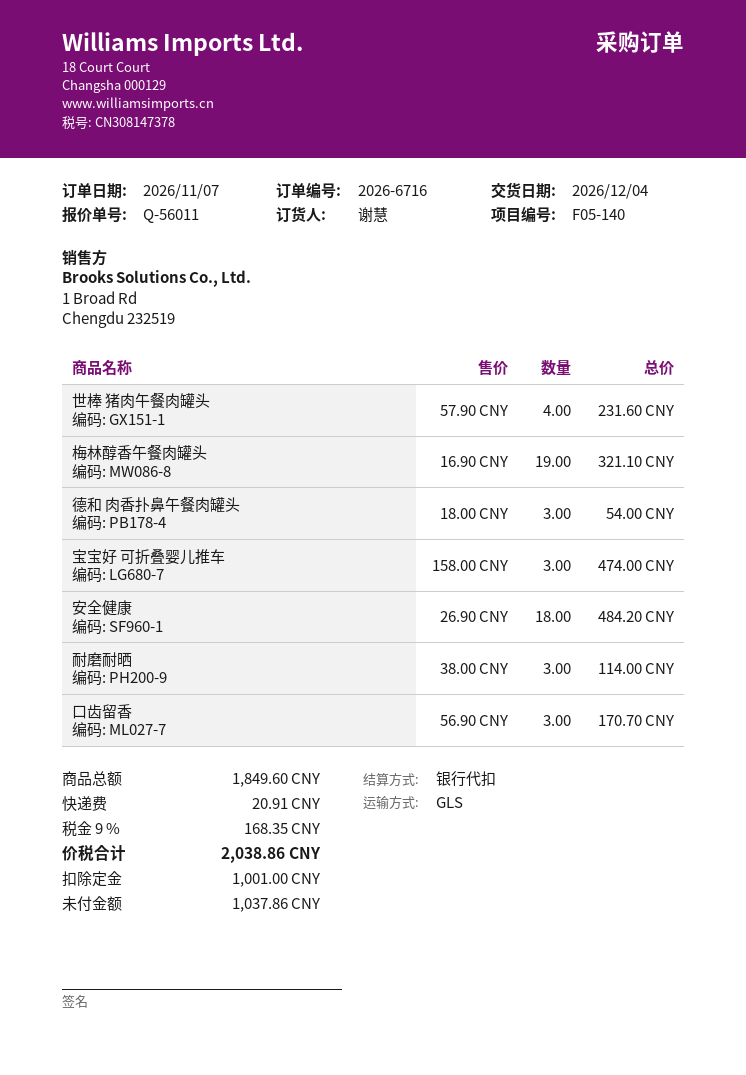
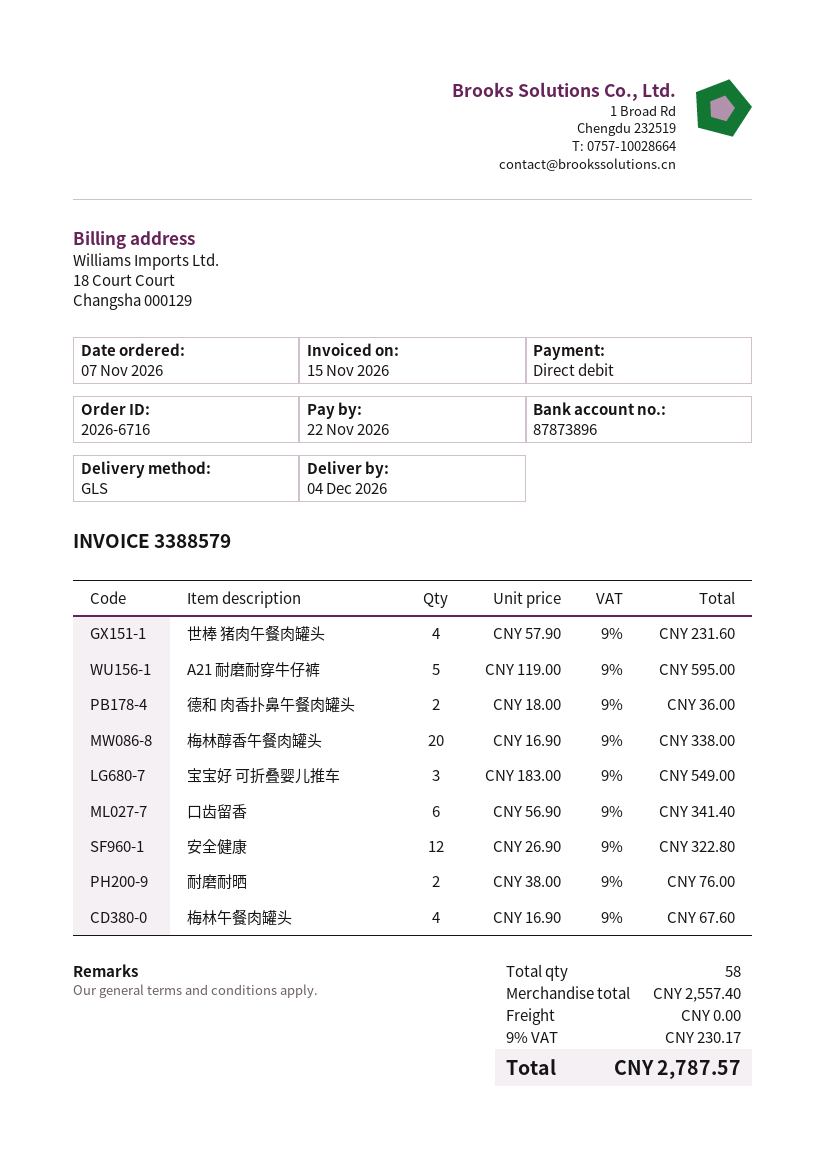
梅林醇香午餐肉罐头: 19 x 16.90 = 321.10 -> 20 x 16.90 = 338.00
德和 肉香扑鼻午餐肉罐头: 3 x 18.00 = 54.00 -> 2 x 18.00 = 36.00
宝宝好 可折叠婴儿推车: 3 x 158.00 = 474.00 -> 3 x 183.00 = 549.00
安全健康: 18 x 26.90 = 484.20 -> 12 x 26.90 = 322.80
耐磨耐晒: 3 x 38.00 = 114.00 -> 2 x 38.00 = 76.00
口齿留香: 3 x 56.90 = 170.70 -> 6 x 56.90 = 341.40
A21 耐磨耐穿牛仔裤: none -> 5 x 119.00 = 595.00
梅林午餐肉罐头: none -> 4 x 16.90 = 67.60
subtotal: 1849.60 -> 2557.40
shipping: 20.91 -> 0.00
tax: 9% = 168.35 -> 9% = 230.17
total: 2038.86 -> 2787.57

